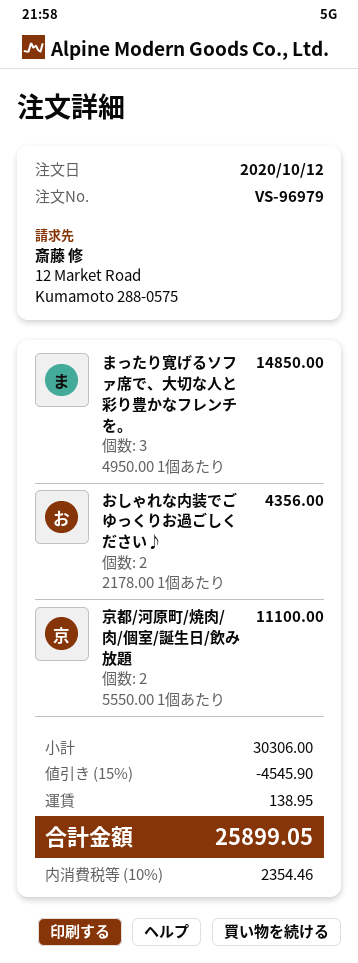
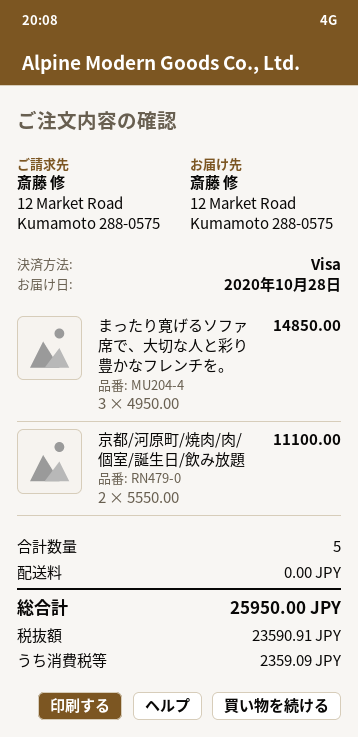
おしゃれな内装でごゆっくりお過ごしください♪: 2 x 2178.00 = 4356.00 -> none
discount: 15% = 4545.90 -> none
shipping: 138.95 -> 0.00
tax: 2354.46 -> 2359.09
total: 25899.05 -> 25950.00

